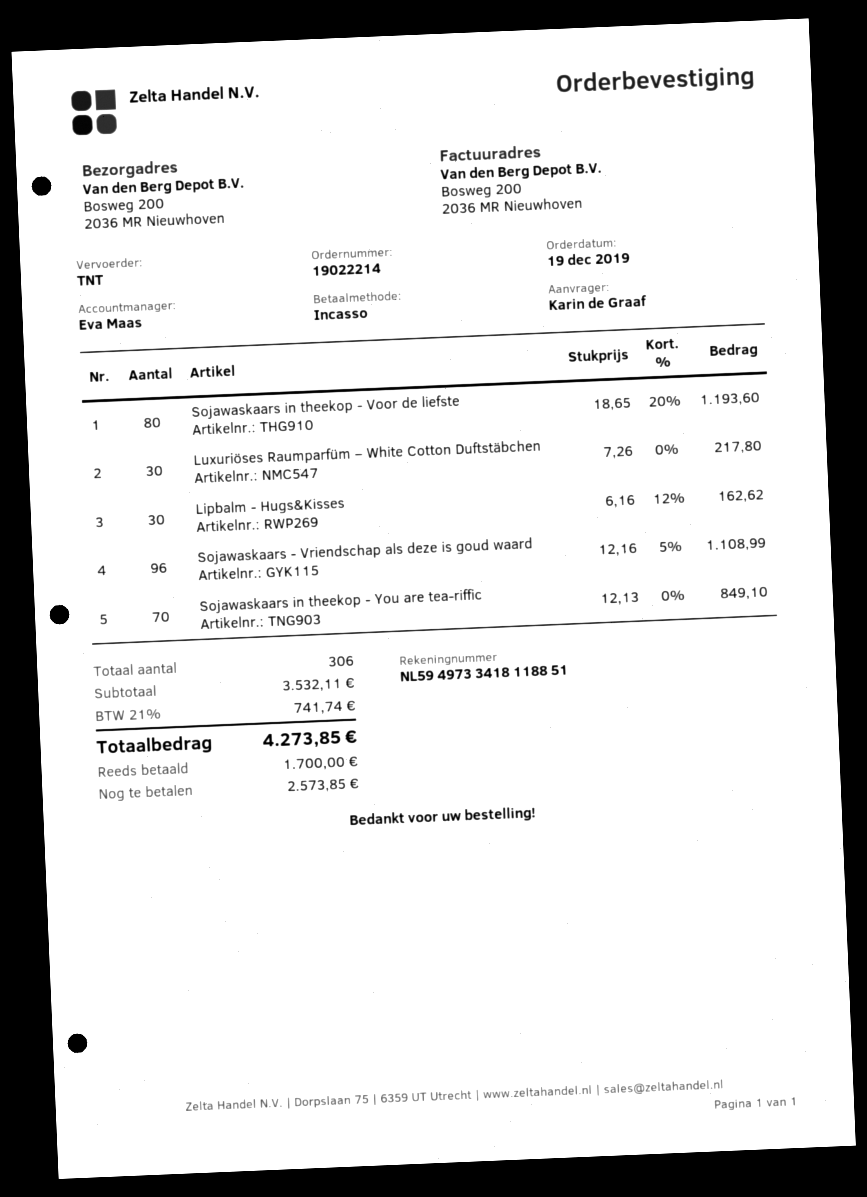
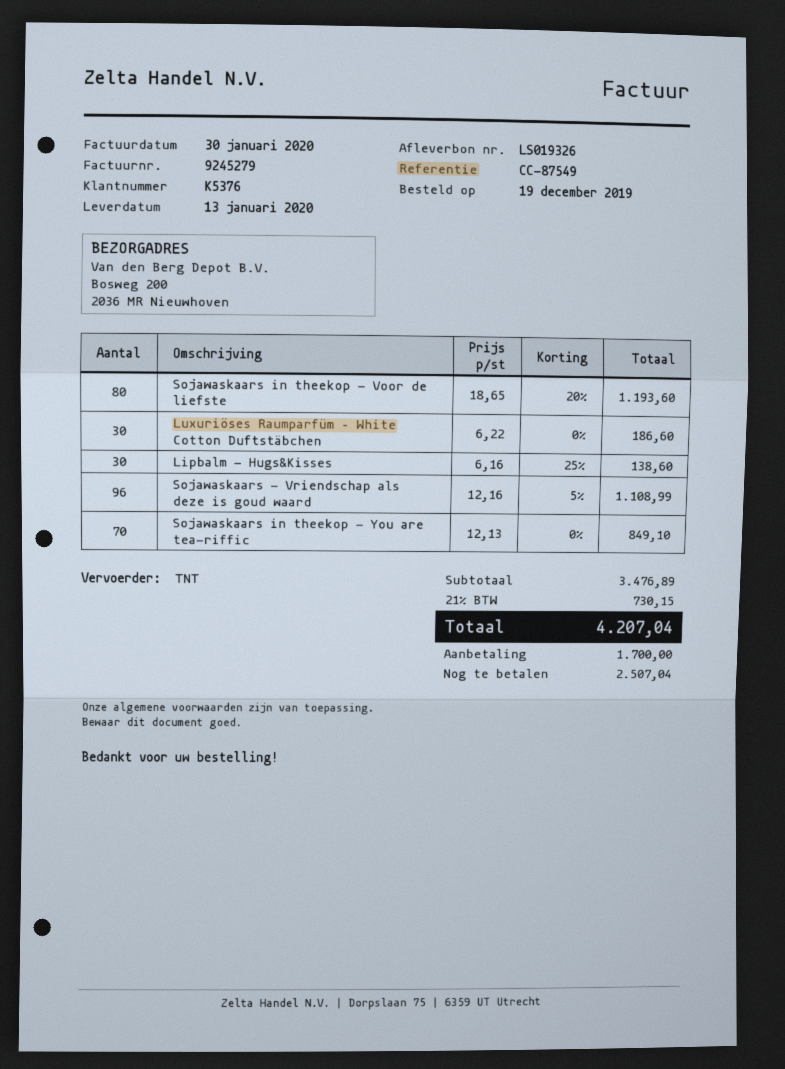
Luxuriöses Raumparfüm – White Cotton Duftstäbchen: 30 x 7.26 = 217.80 -> 30 x 6.22 = 186.60
Lipbalm - Hugs&Kisses: 30 x 6.16 - 12% = 162.62 -> 30 x 6.16 - 25% = 138.60
subtotal: 3532.11 -> 3476.89
tax: 21% = 741.74 -> 21% = 730.15
total: 4273.85 -> 4207.04
balance: 2573.85 -> 2507.04

